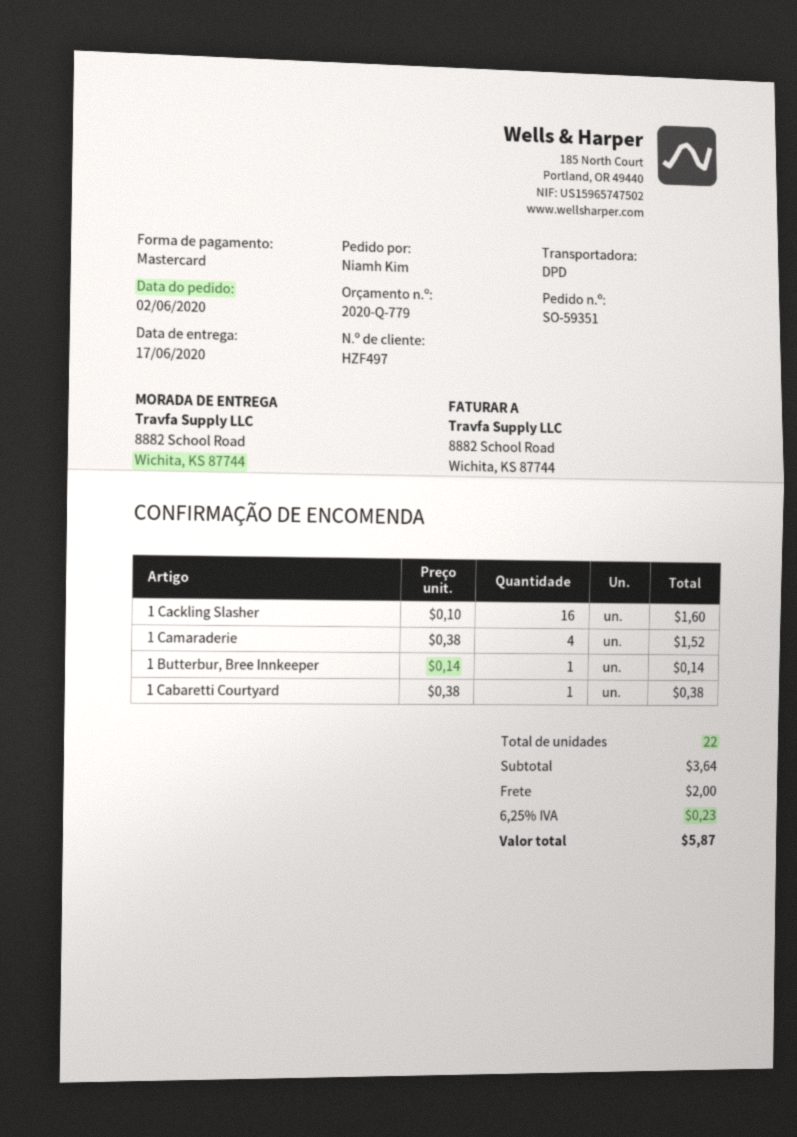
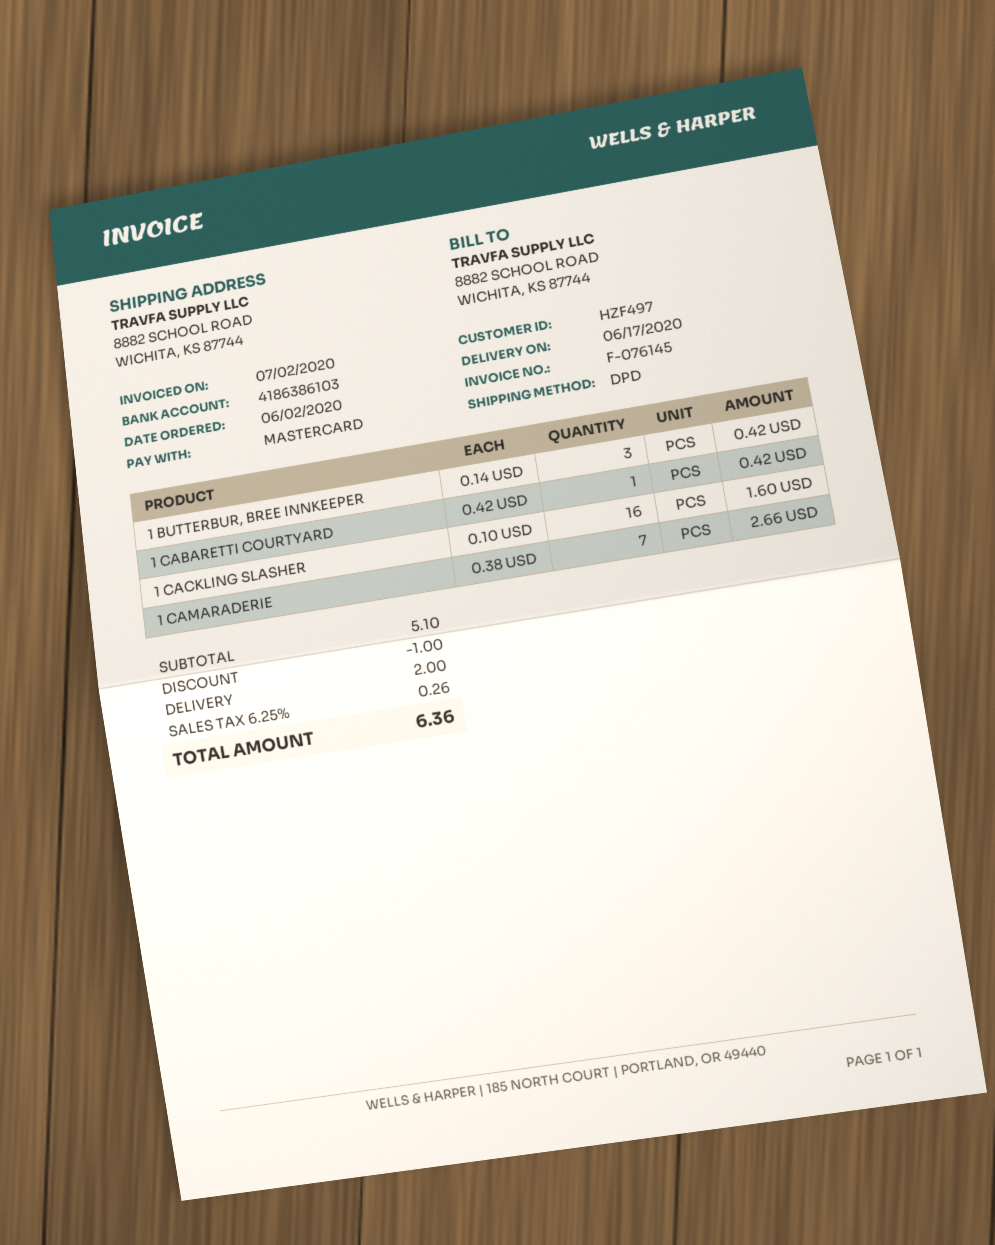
1 Camaraderie: 4 x 0.38 = 1.52 -> 7 x 0.38 = 2.66
1 Butterbur, Bree Innkeeper: 1 x 0.14 = 0.14 -> 3 x 0.14 = 0.42
1 Cabaretti Courtyard: 1 x 0.38 = 0.38 -> 1 x 0.42 = 0.42
subtotal: 3.64 -> 5.10
discount: none -> 1.00
tax: 6.25% = 0.23 -> 6.25% = 0.26
total: 5.87 -> 6.36

